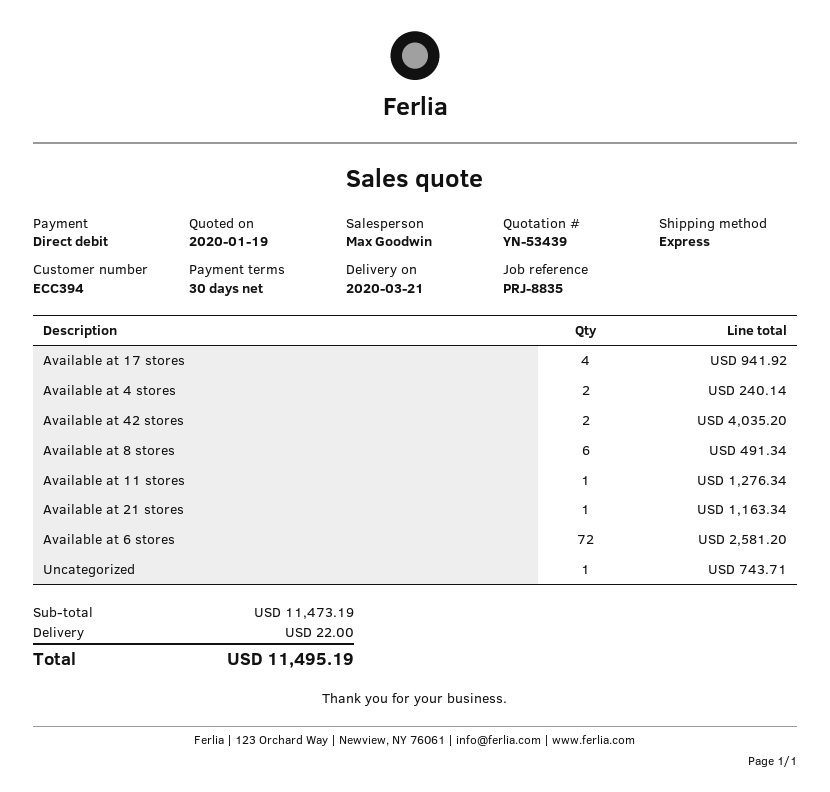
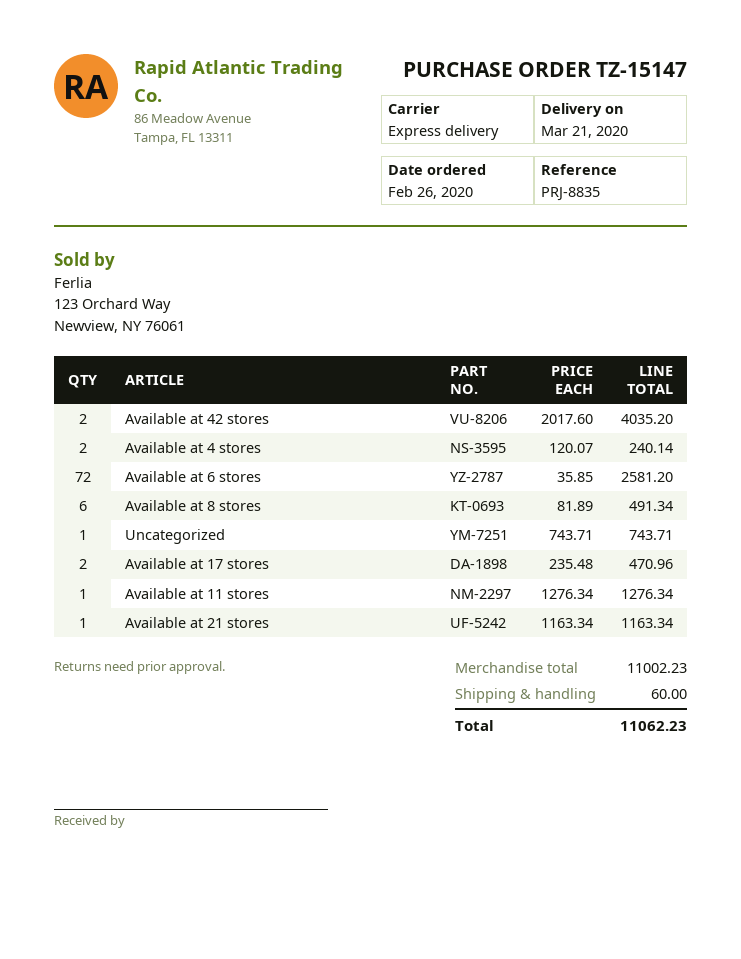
Available at 17 stores: 4 for 941.92 -> 2 for 470.96
subtotal: 11473.19 -> 11002.23
shipping: 22.00 -> 60.00
total: 11495.19 -> 11062.23

